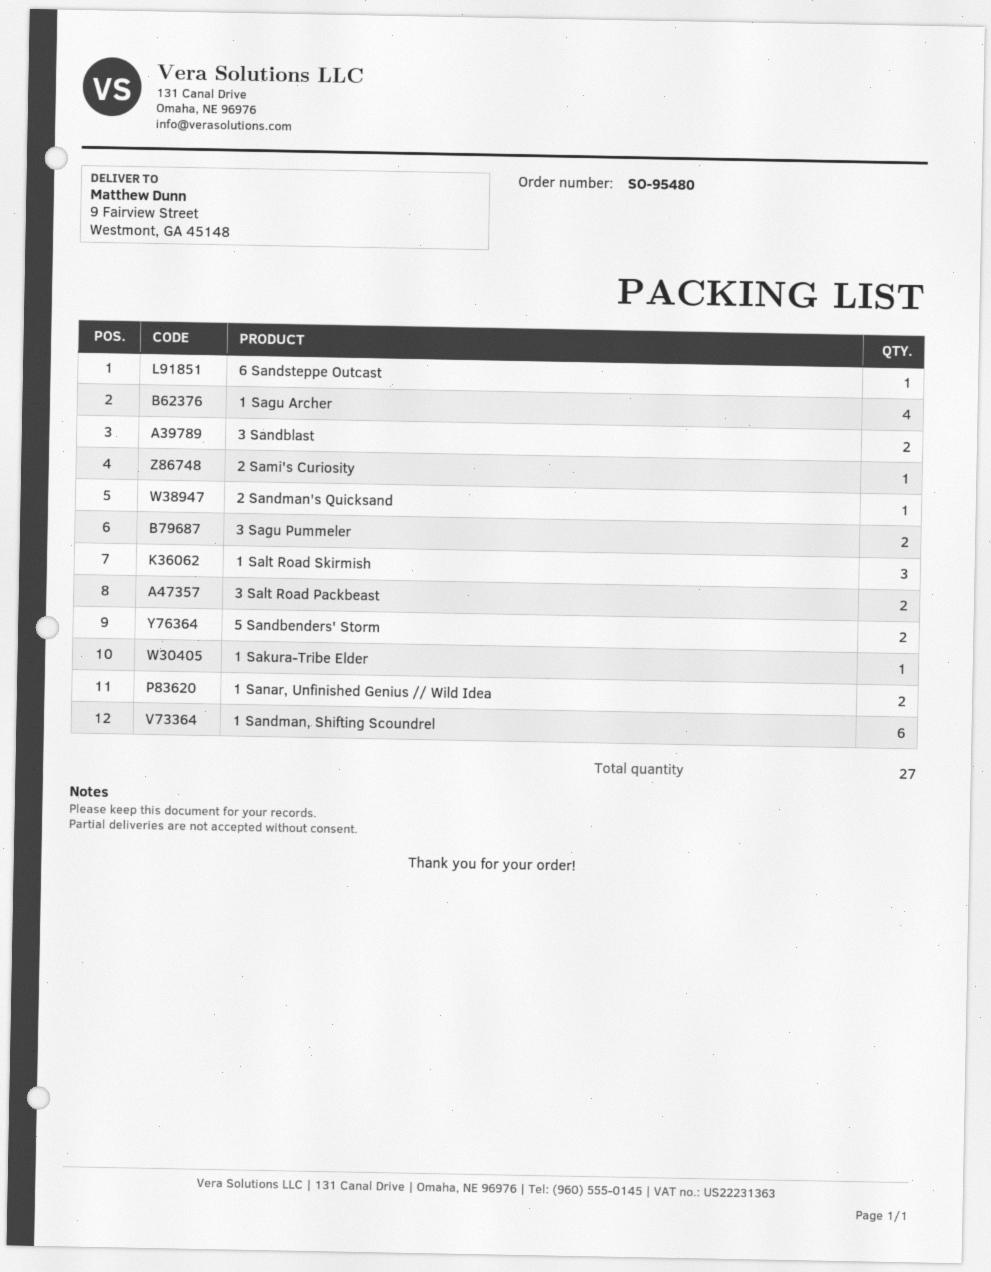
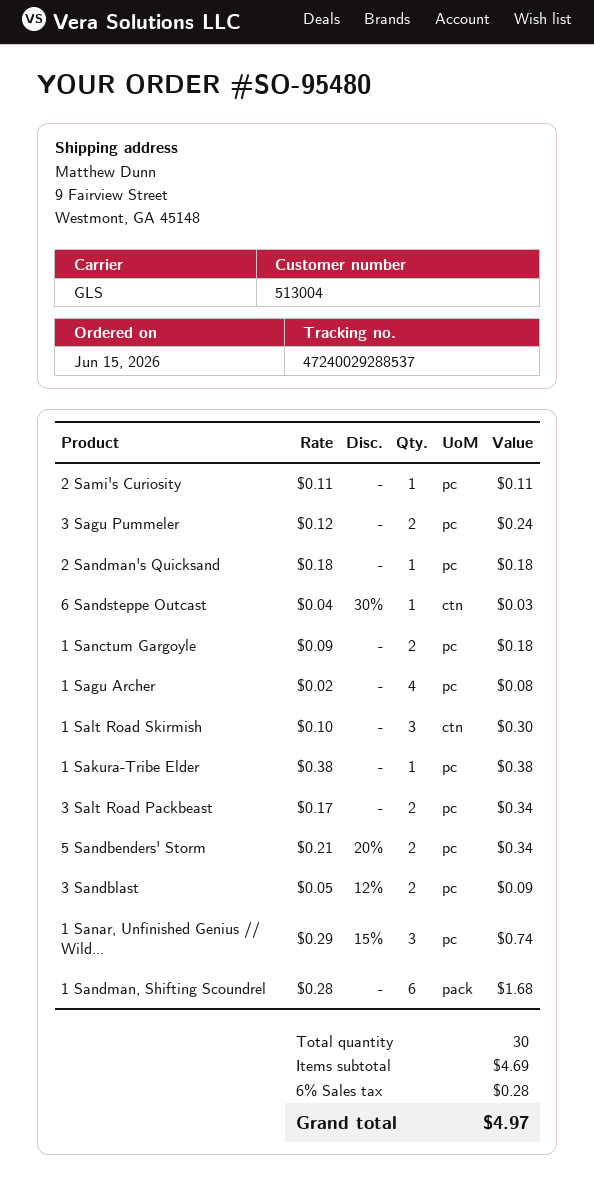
1 Sanar, Unfinished Genius // Wild Idea: 2 -> 3
1 Sanctum Gargoyle: none -> 2
total quantity: 27 -> 30

